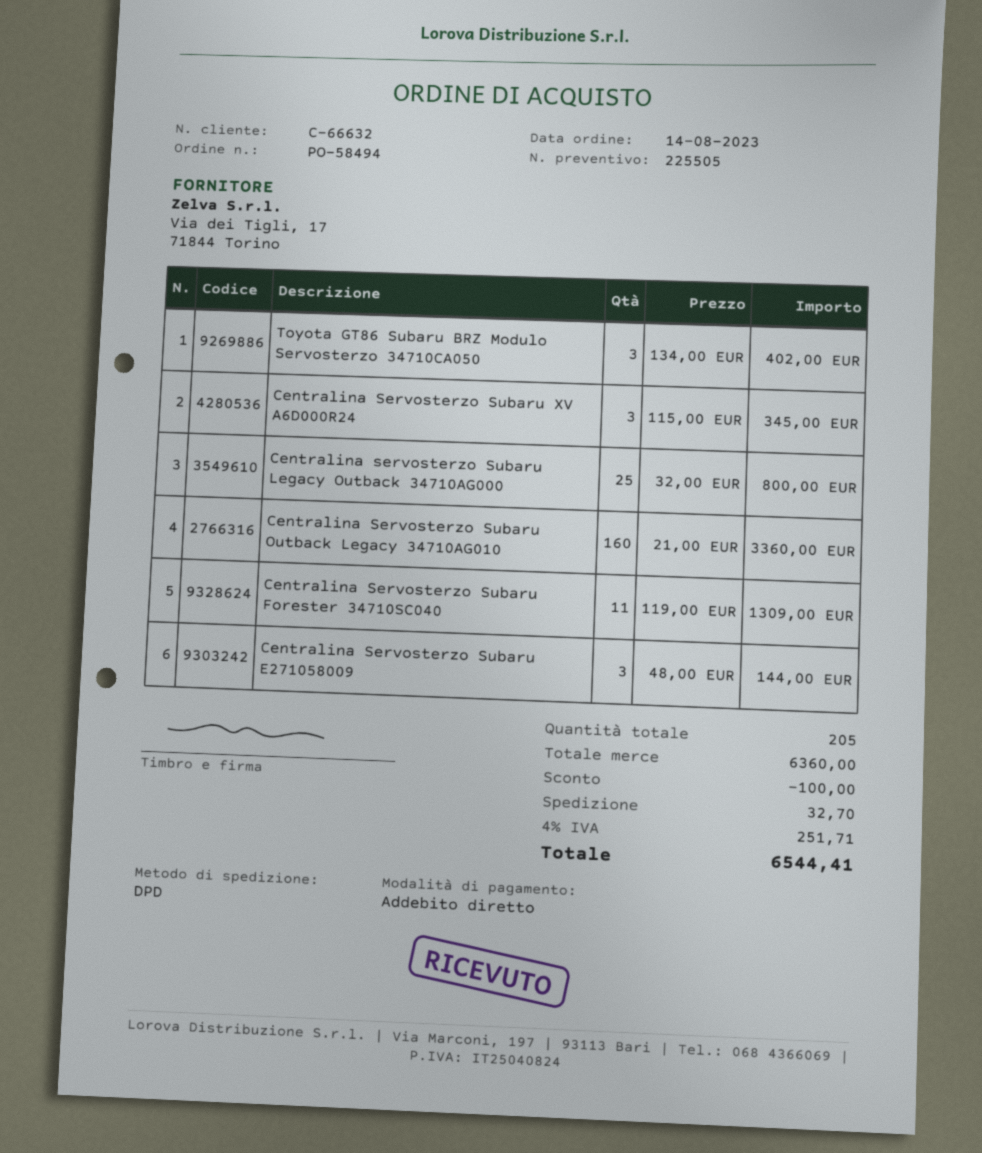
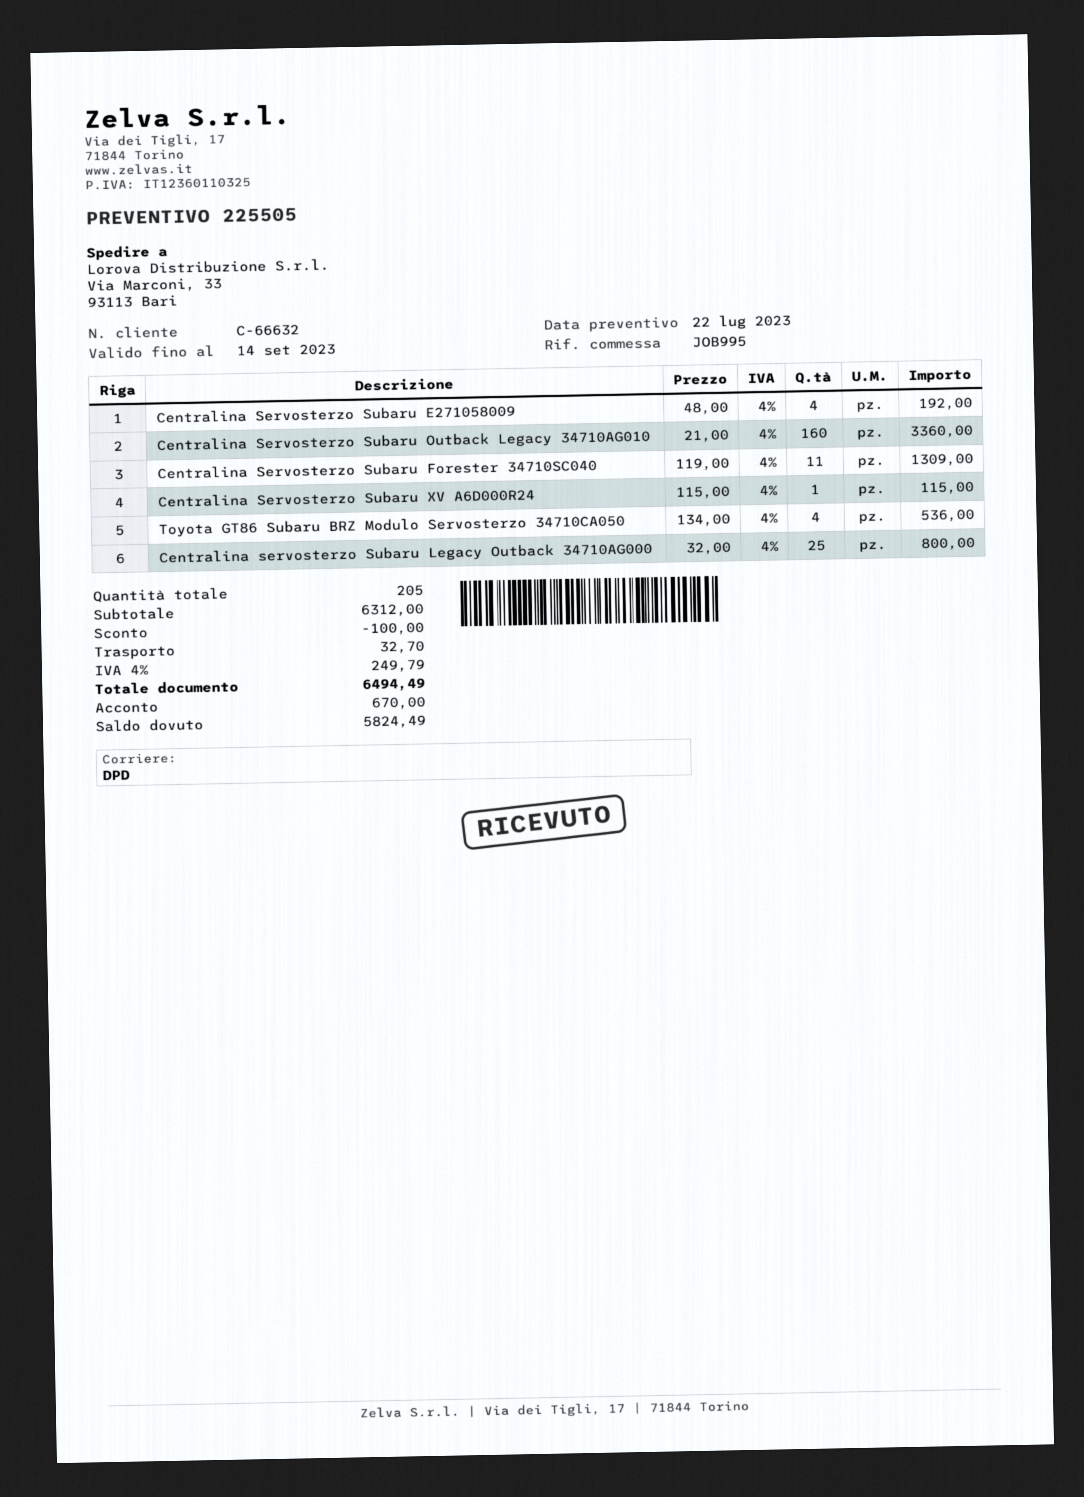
Toyota GT86 Subaru BRZ Modulo Servosterzo 34710CA050: 3 x 134.00 = 402.00 -> 4 x 134.00 = 536.00
Centralina Servosterzo Subaru XV A6D000R24: 3 x 115.00 = 345.00 -> 1 x 115.00 = 115.00
Centralina Servosterzo Subaru E271058009: 3 x 48.00 = 144.00 -> 4 x 48.00 = 192.00
subtotal: 6360.00 -> 6312.00
tax: 4% = 251.71 -> 4% = 249.79
total: 6544.41 -> 6494.49

